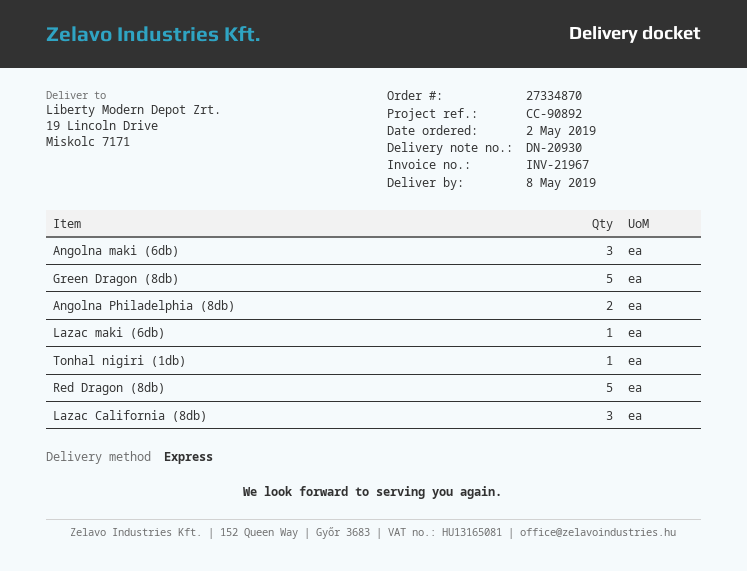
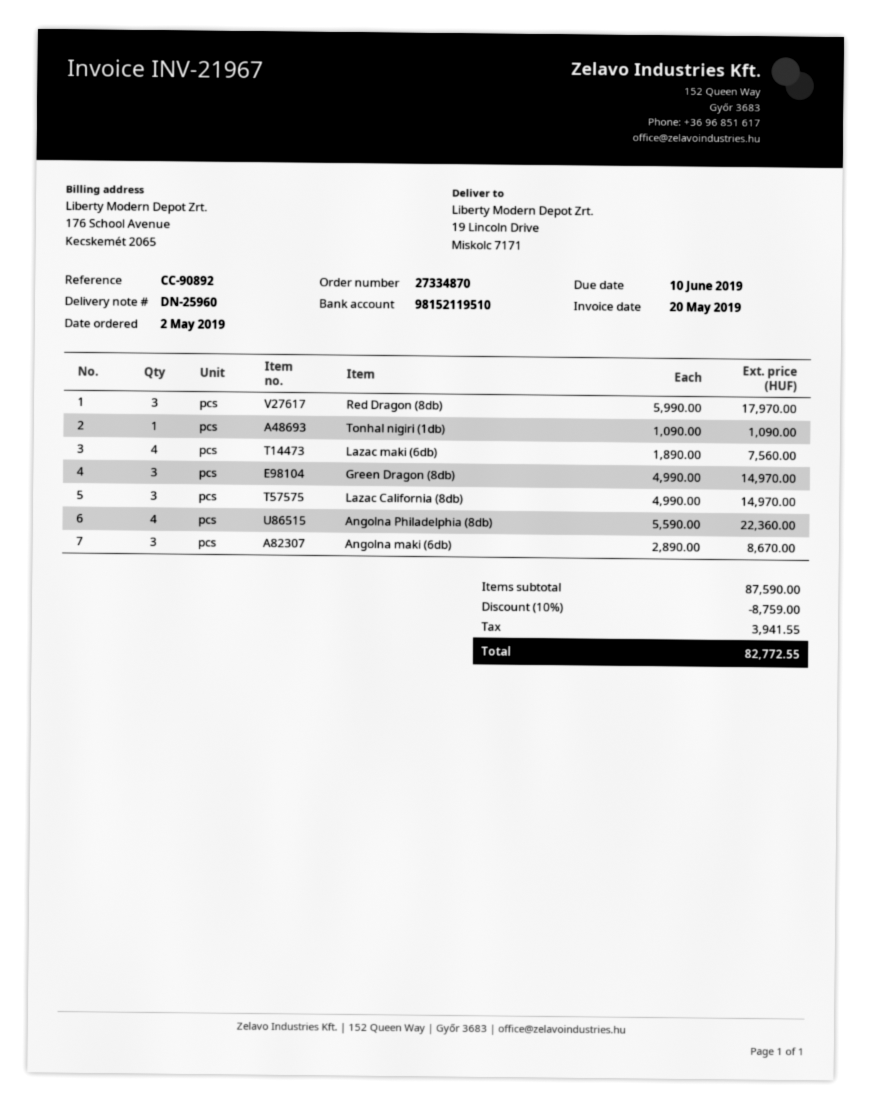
delivery note number: DN-20930 -> DN-25960
Green Dragon (8db): 5 -> 3
Angolna Philadelphia (8db): 2 -> 4
Lazac maki (6db): 1 -> 4
Red Dragon (8db): 5 -> 3

